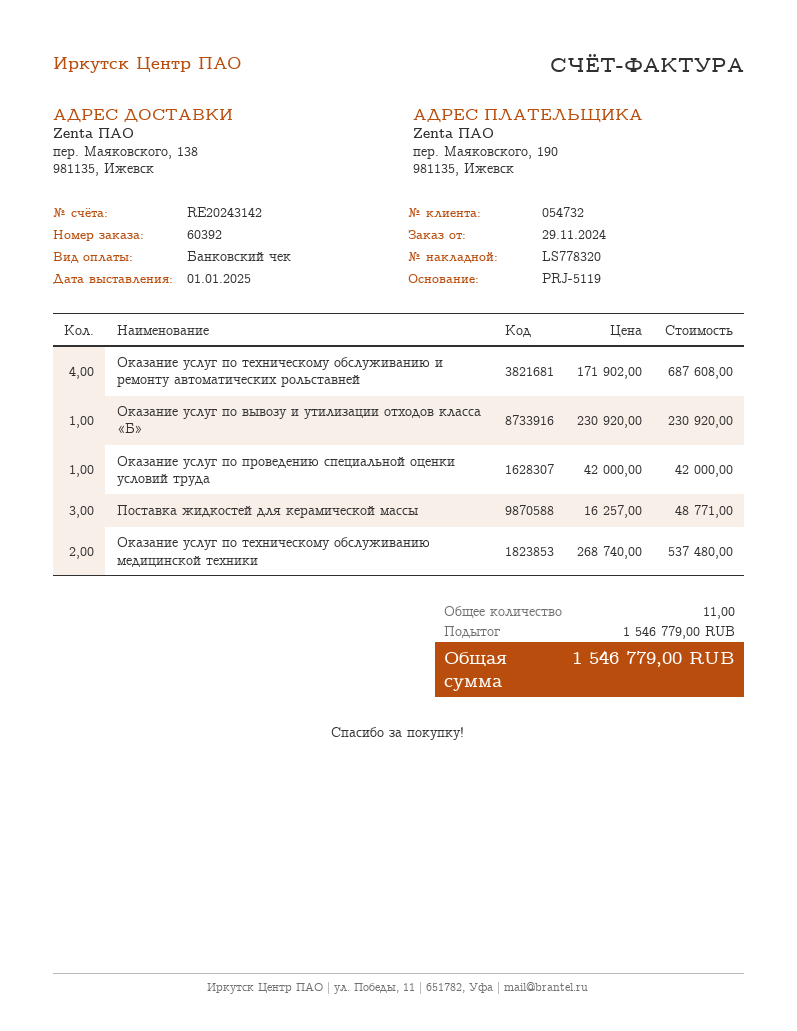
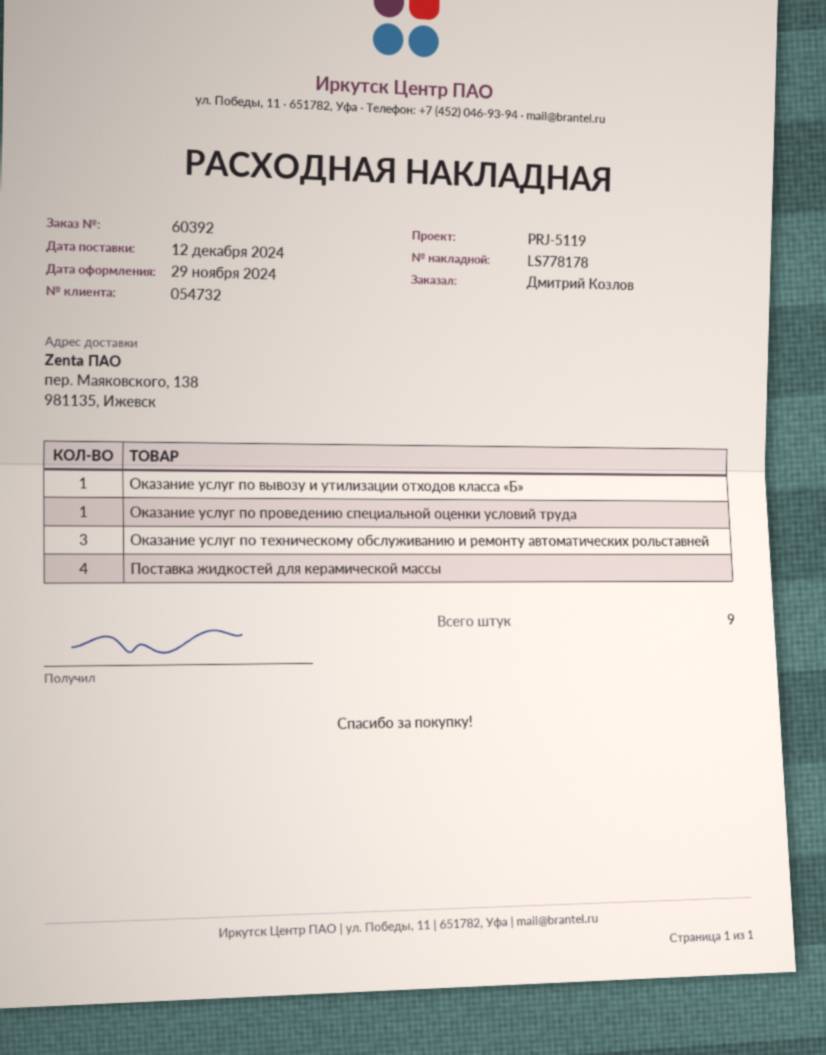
delivery note number: LS778320 -> LS778178
Оказание услуг по техническому обслуживанию и ремонту автоматических рольставней: 4 -> 3
Поставка жидкостей для керамической массы: 3 -> 4
Оказание услуг по техническому обслуживанию медицинской техники: 2 -> none
total quantity: 11 -> 9

